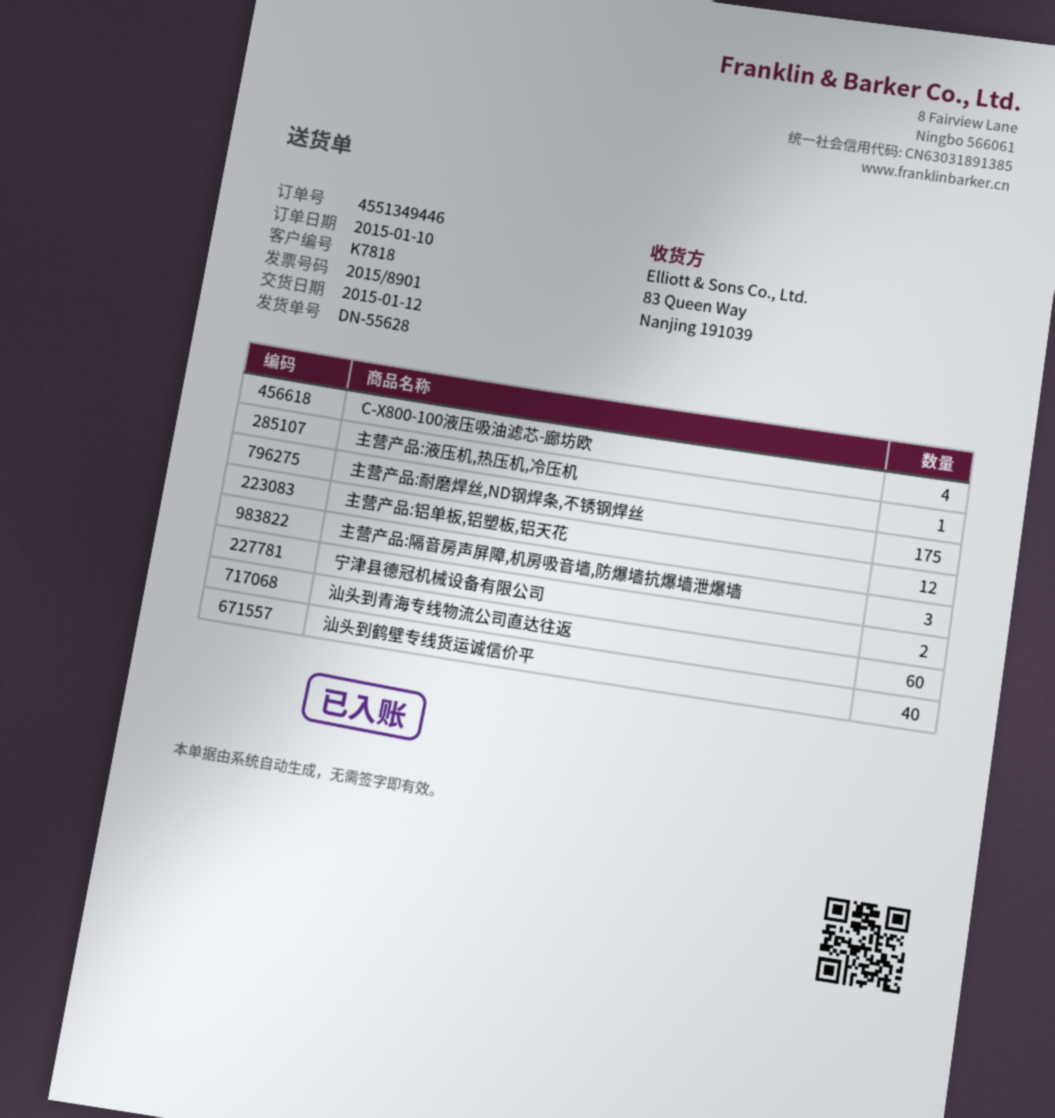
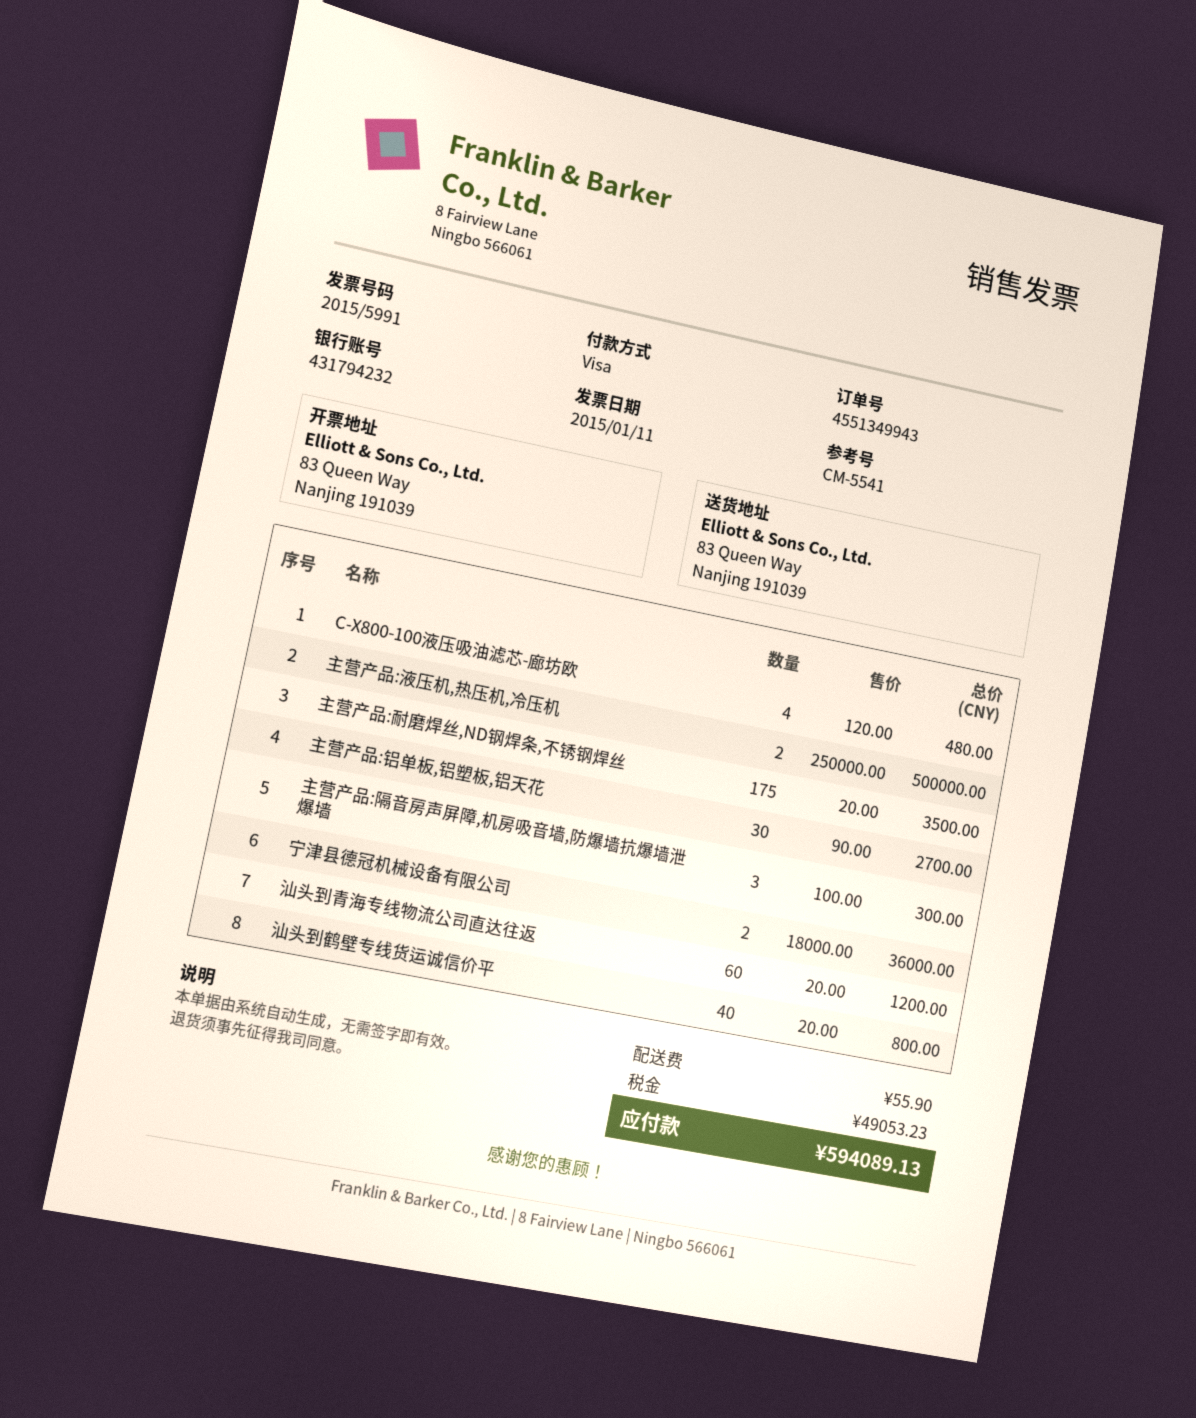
order number: 4551349446 -> 4551349943
invoice number: 2015/8901 -> 2015/5991
主营产品:液压机,热压机,冷压机: 1 -> 2
主营产品:铝单板,铝塑板,铝天花: 12 -> 30

